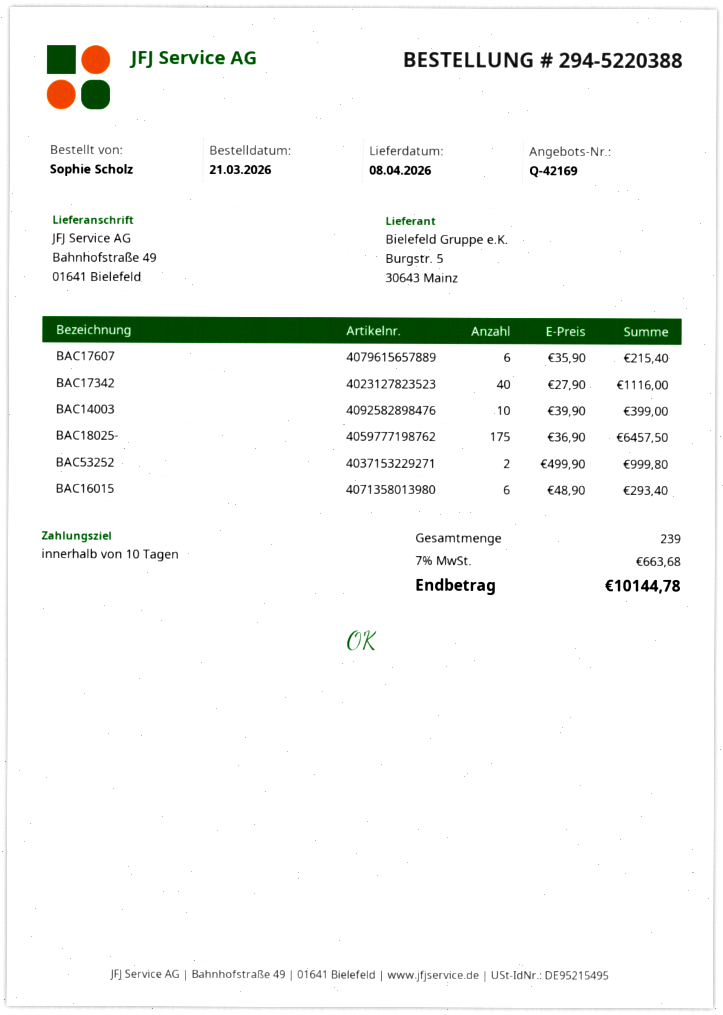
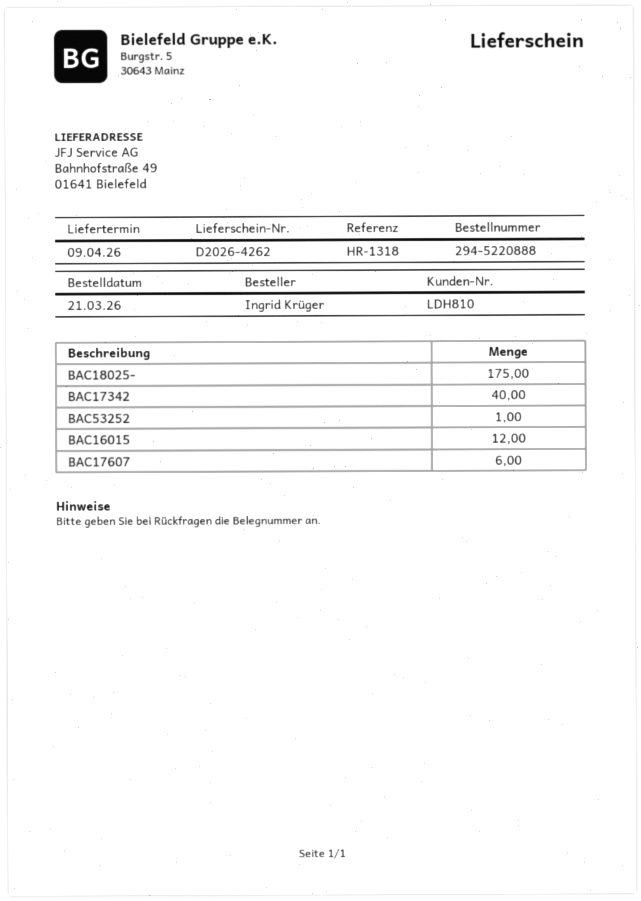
order number: 294-5220388 -> 294-5220888
delivery date: 2026-04-08 -> 2026-04-09
ordered by: Sophie Scholz -> Ingrid Krüger
BAC14003: 10 -> none
BAC53252: 2 -> 1
BAC16015: 6 -> 12

